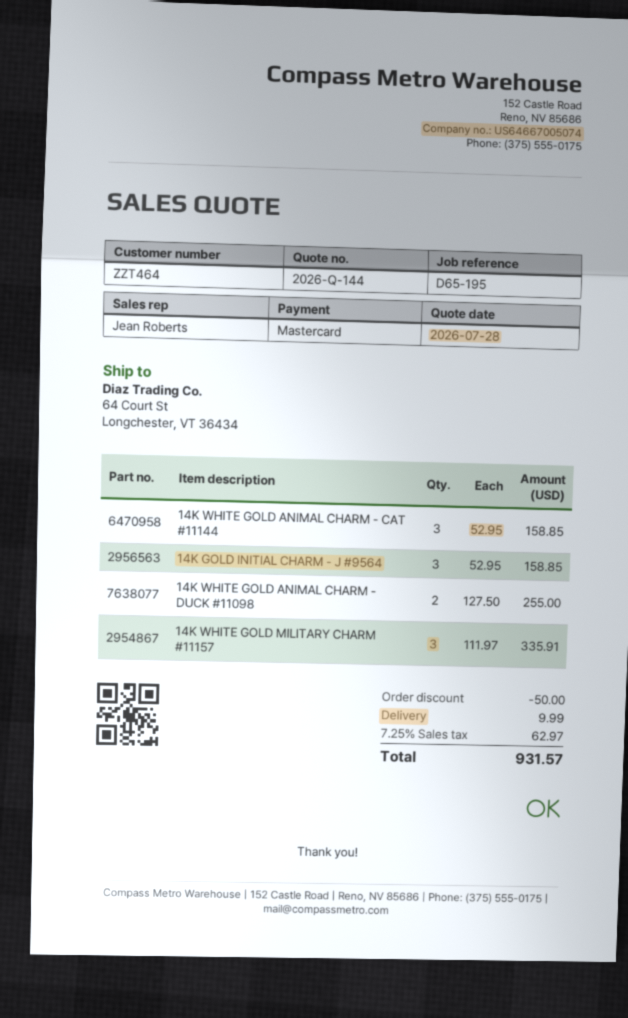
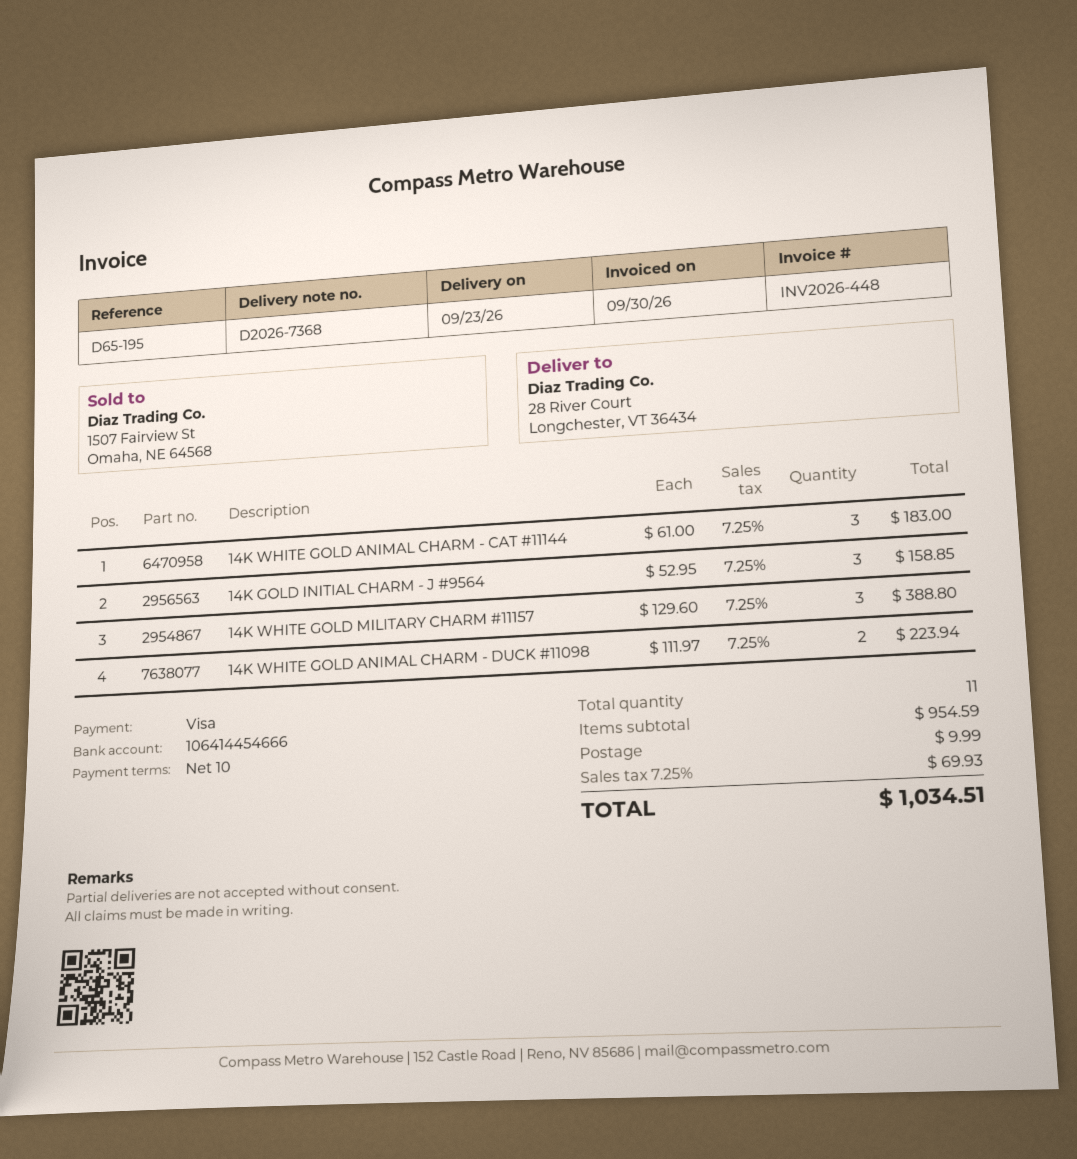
payment method: Mastercard -> Visa
ship to: 64 Court St, Longchester, VT 36434 -> 28 River Court, Longchester, VT 36434
14K WHITE GOLD ANIMAL CHARM - CAT #11144: 3 x 52.95 = 158.85 -> 3 x 61.00 = 183.00
14K WHITE GOLD ANIMAL CHARM - DUCK #11098: 2 x 127.50 = 255.00 -> 2 x 111.97 = 223.94
14K WHITE GOLD MILITARY CHARM #11157: 3 x 111.97 = 335.91 -> 3 x 129.60 = 388.80
discount: 50.00 -> none
tax: 7.25% = 62.97 -> 7.25% = 69.93
total: 931.57 -> 1034.51

